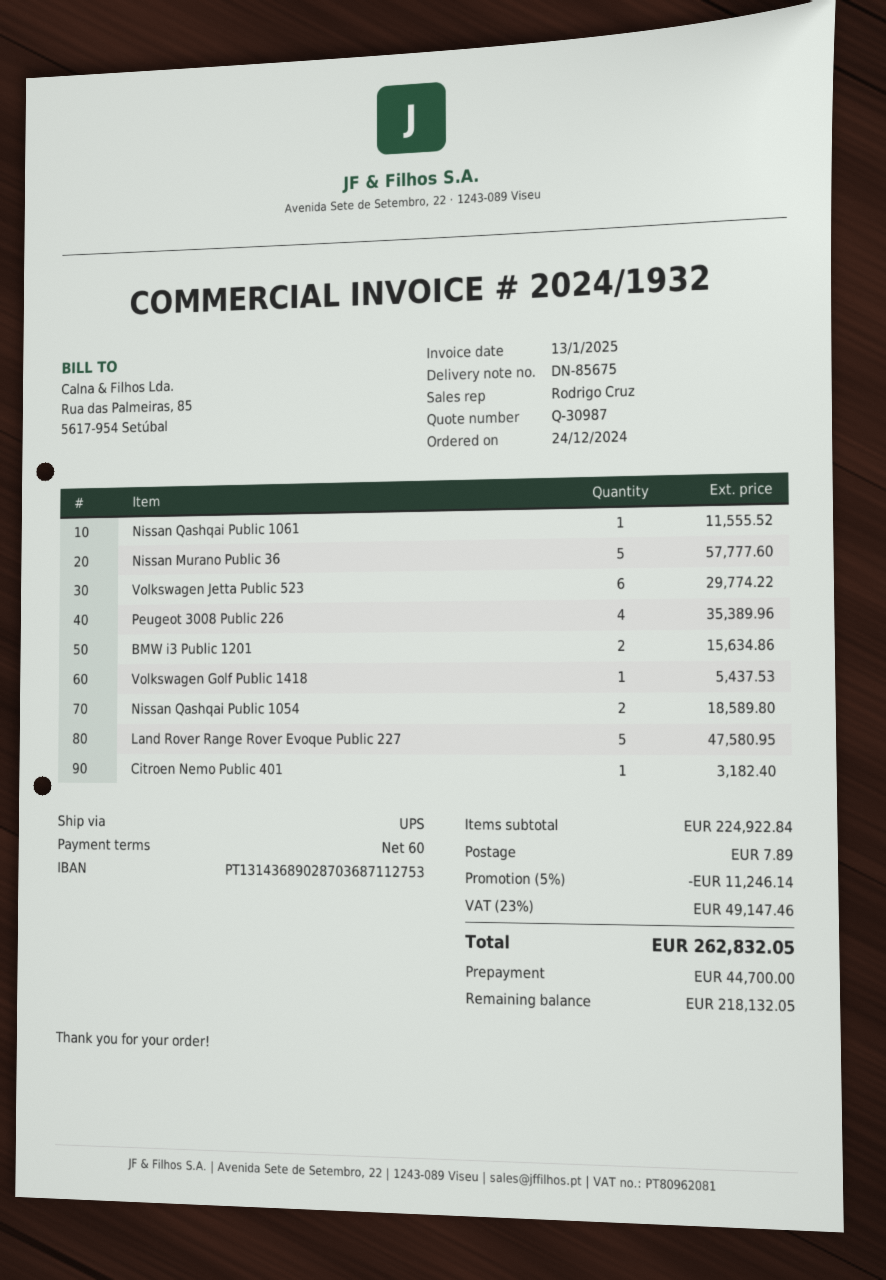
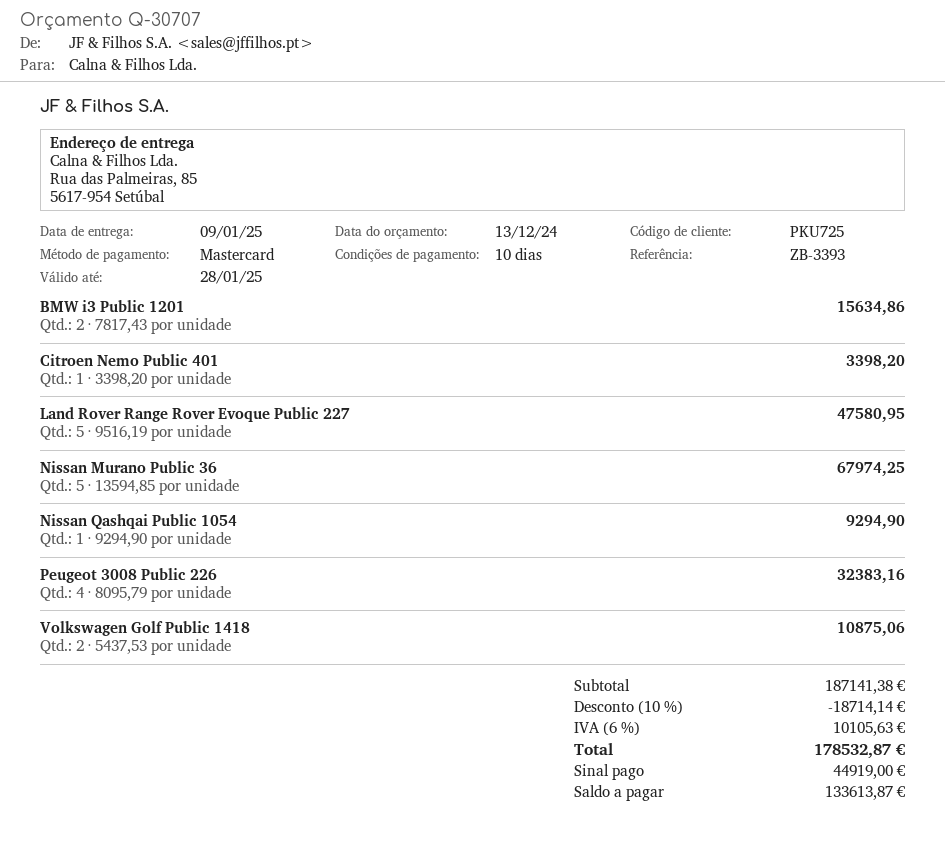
quote number: Q-30987 -> Q-30707
payment terms: 60 days -> 10 days
Nissan Qashqai Public 1061: 1 for 11555.52 -> none
Nissan Murano Public 36: 5 for 57777.60 -> 5 for 67974.25
Volkswagen Jetta Public 523: 6 for 29774.22 -> none
Peugeot 3008 Public 226: 4 for 35389.96 -> 4 for 32383.16
Volkswagen Golf Public 1418: 1 for 5437.53 -> 2 for 10875.06
Nissan Qashqai Public 1054: 2 for 18589.80 -> 1 for 9294.90
Citroen Nemo Public 401: 1 for 3182.40 -> 1 for 3398.20
subtotal: 224922.84 -> 187141.38
discount: 5% = 11246.14 -> 10% = 18714.14
shipping: 7.89 -> none
tax: 23% = 49147.46 -> 6% = 10105.63
total: 262832.05 -> 178532.87
deposit: 44700.00 -> 44919.00
balance: 218132.05 -> 133613.87

